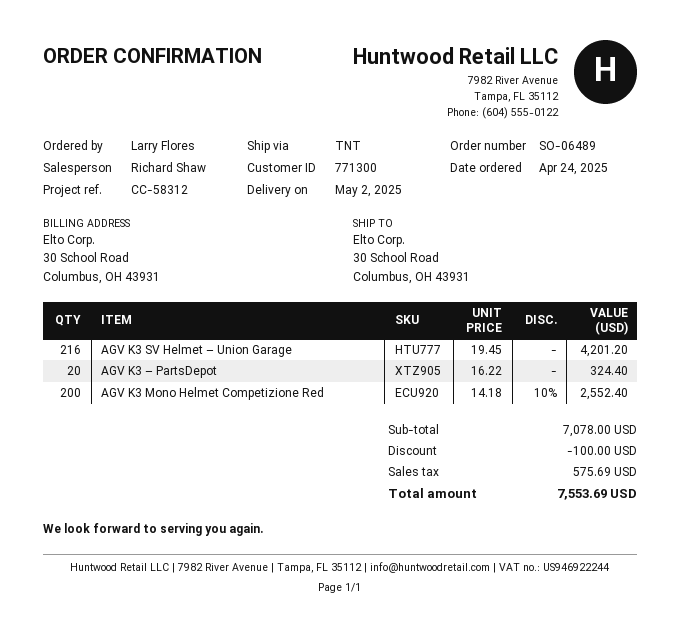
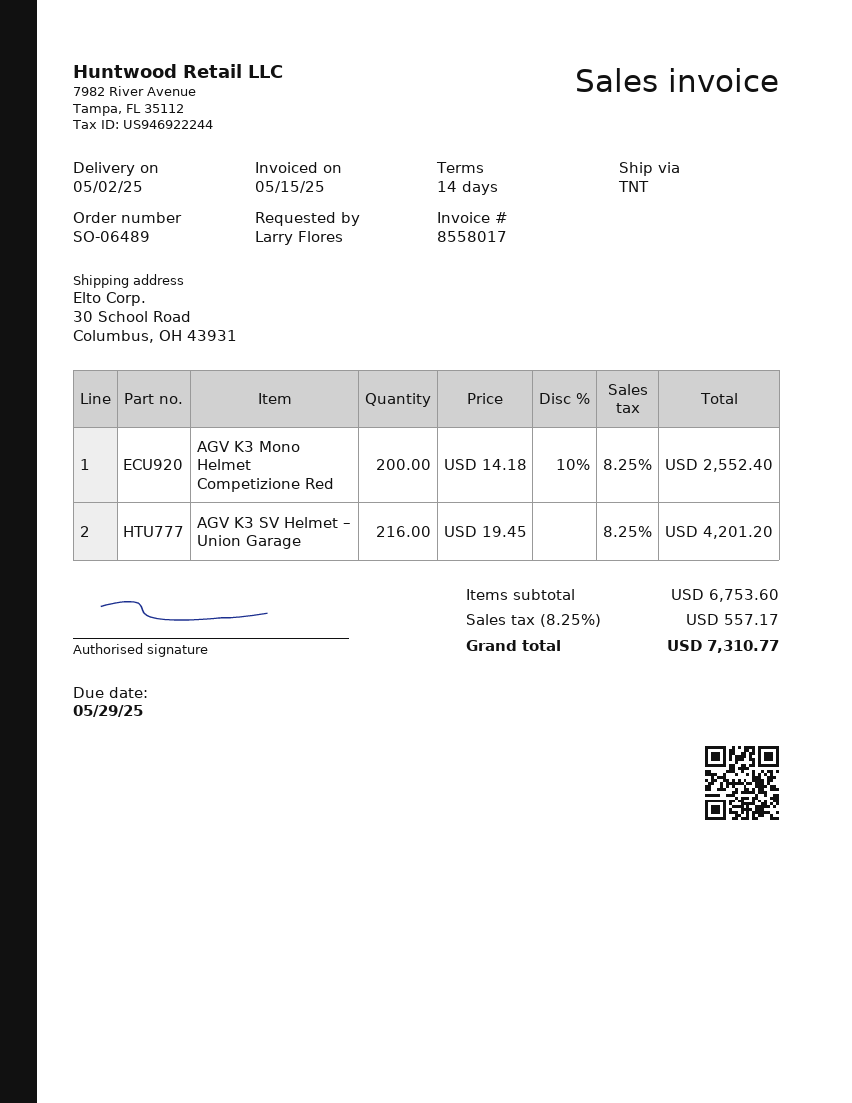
AGV K3 – PartsDepot: 20 x 16.22 = 324.40 -> none
subtotal: 7078.00 -> 6753.60
discount: 100.00 -> none
tax: 575.69 -> 557.17
total: 7553.69 -> 7310.77

